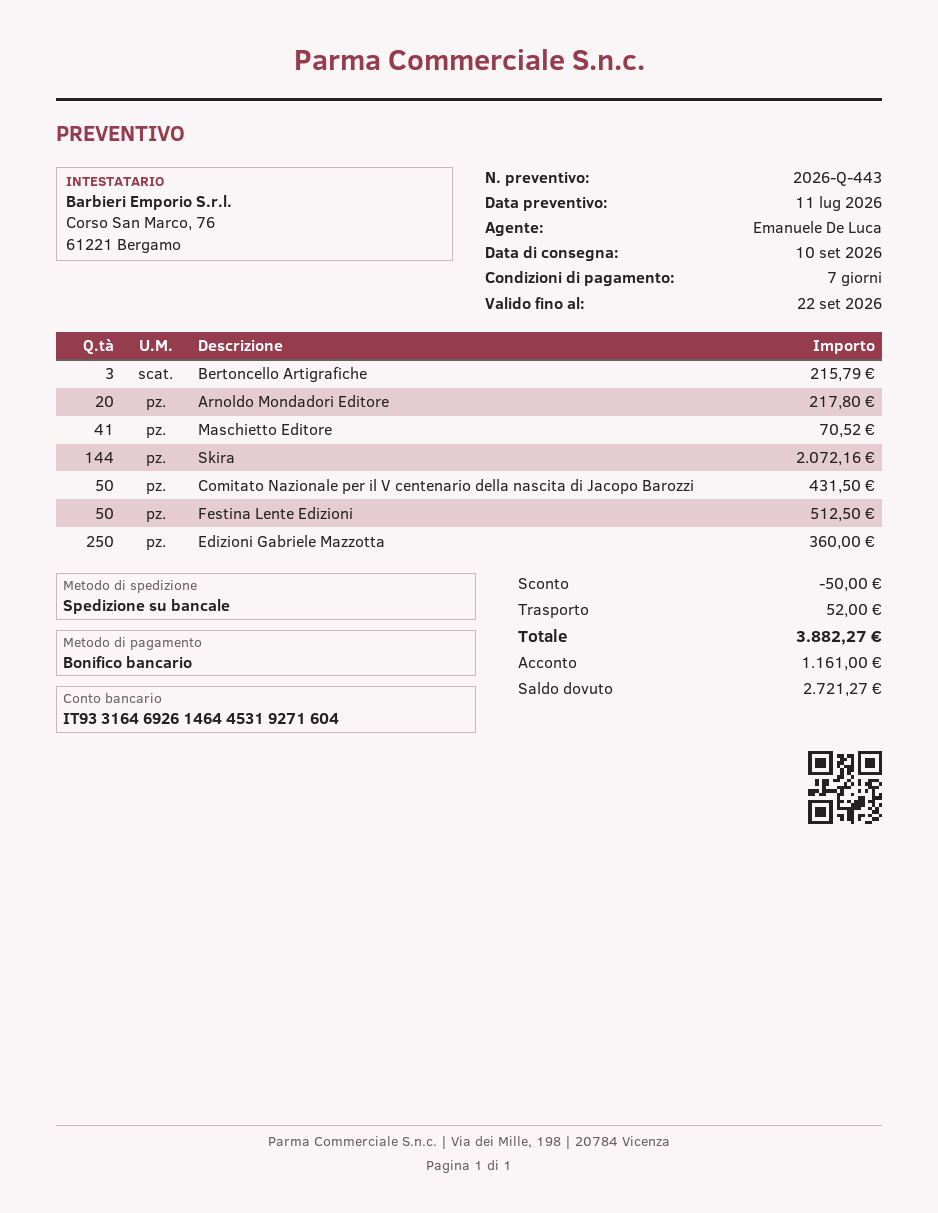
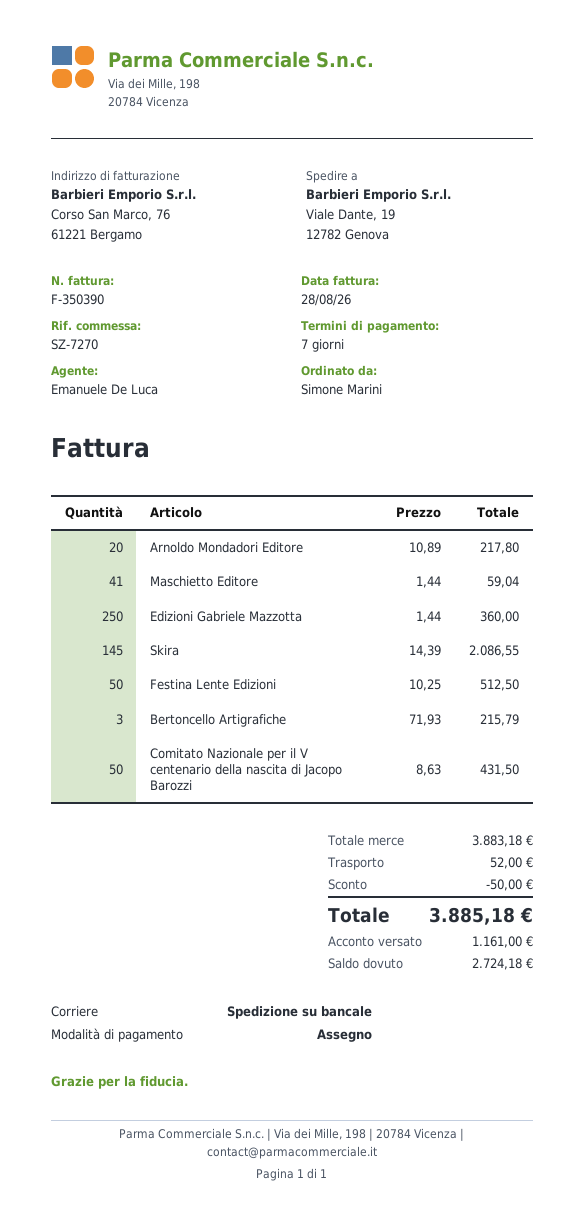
payment method: bank transfer -> cheque
Maschietto Editore: 41 for 70.52 -> 41 for 59.04
Skira: 144 for 2072.16 -> 145 for 2086.55
total: 3882.27 -> 3885.18
balance: 2721.27 -> 2724.18

